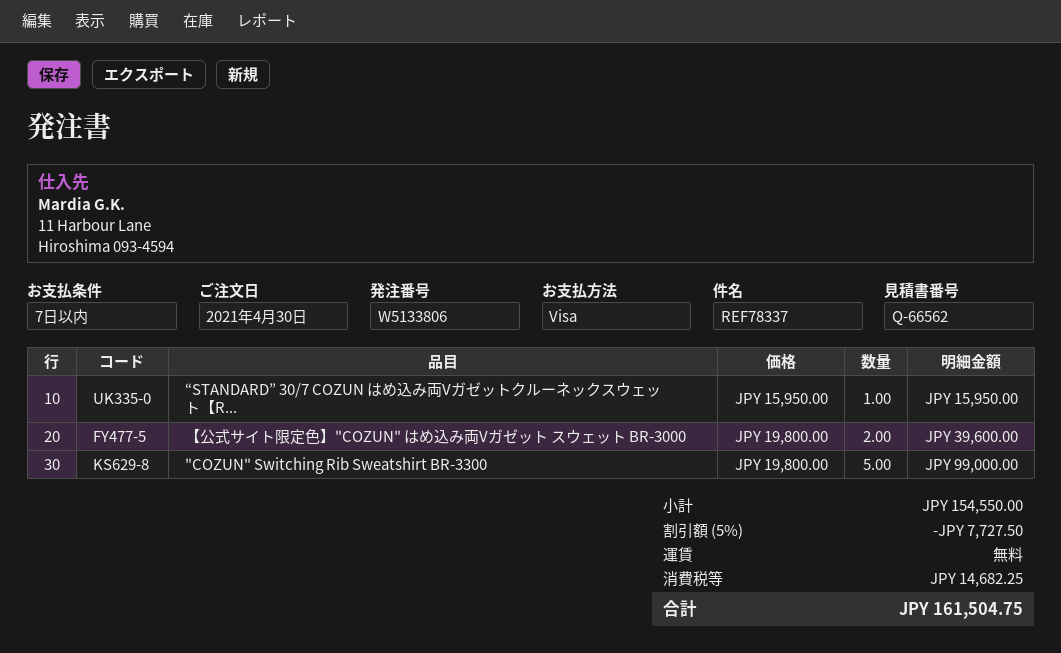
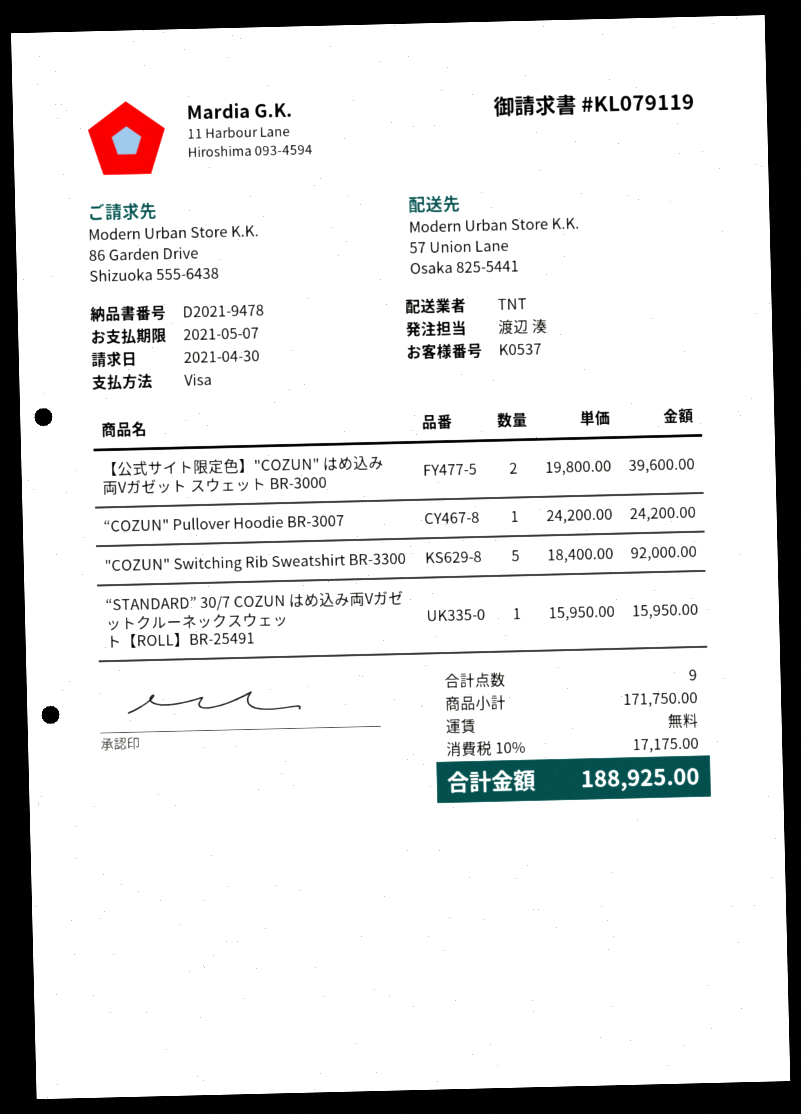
"COZUN" Switching Rib Sweatshirt BR-3300: 5 x 19800.00 = 99000.00 -> 5 x 18400.00 = 92000.00
“COZUN" Pullover Hoodie BR-3007: none -> 1 x 24200.00 = 24200.00
subtotal: 154550.00 -> 171750.00
discount: 5% = 7727.50 -> none
tax: 14682.25 -> 17175.00
total: 161504.75 -> 188925.00

